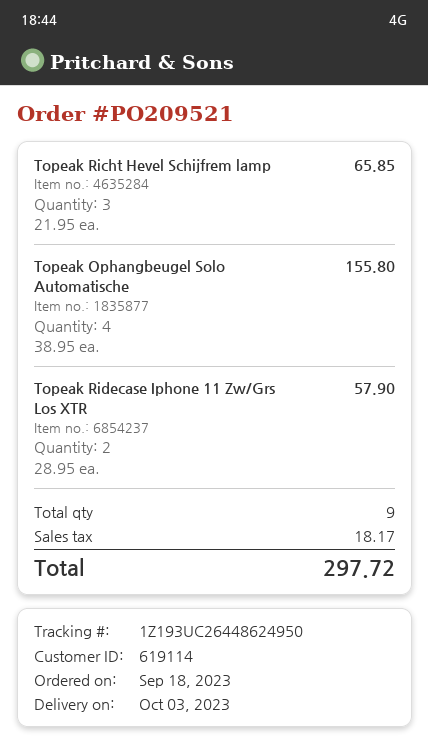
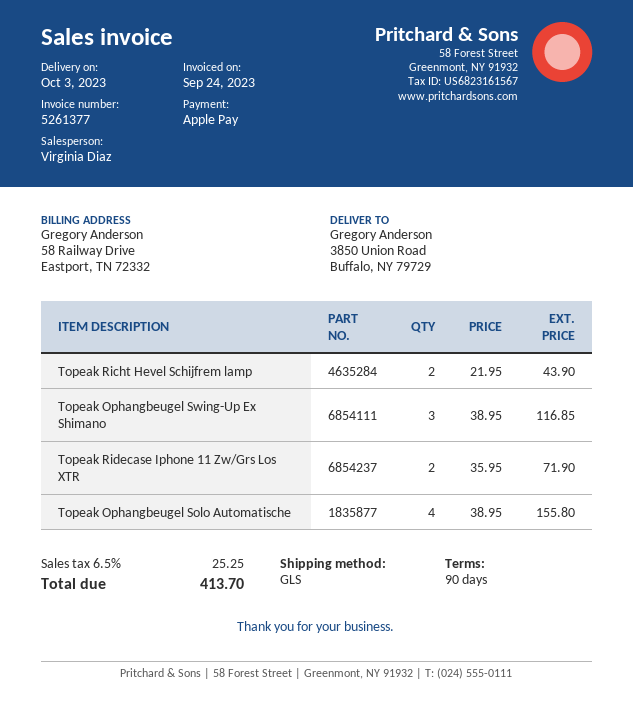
Topeak Richt Hevel Schijfrem lamp: 3 x 21.95 = 65.85 -> 2 x 21.95 = 43.90
Topeak Ridecase Iphone 11 Zw/Grs Los XTR: 2 x 28.95 = 57.90 -> 2 x 35.95 = 71.90
Topeak Ophangbeugel Swing-Up Ex Shimano: none -> 3 x 38.95 = 116.85
tax: 18.17 -> 25.25
total: 297.72 -> 413.70

